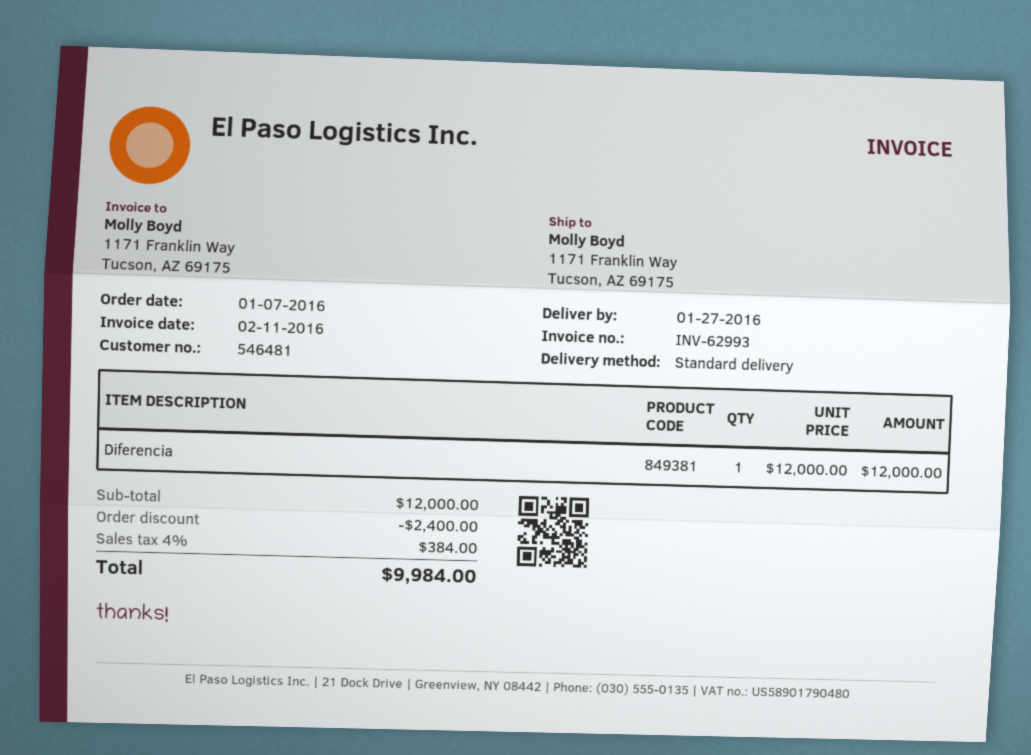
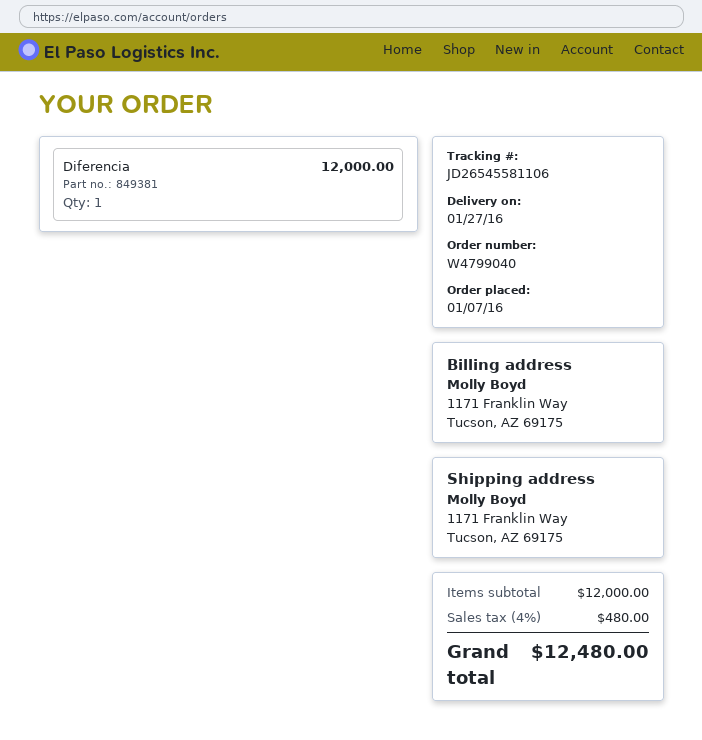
discount: 2400.00 -> none
tax: 4% = 384.00 -> 4% = 480.00
total: 9984.00 -> 12480.00

